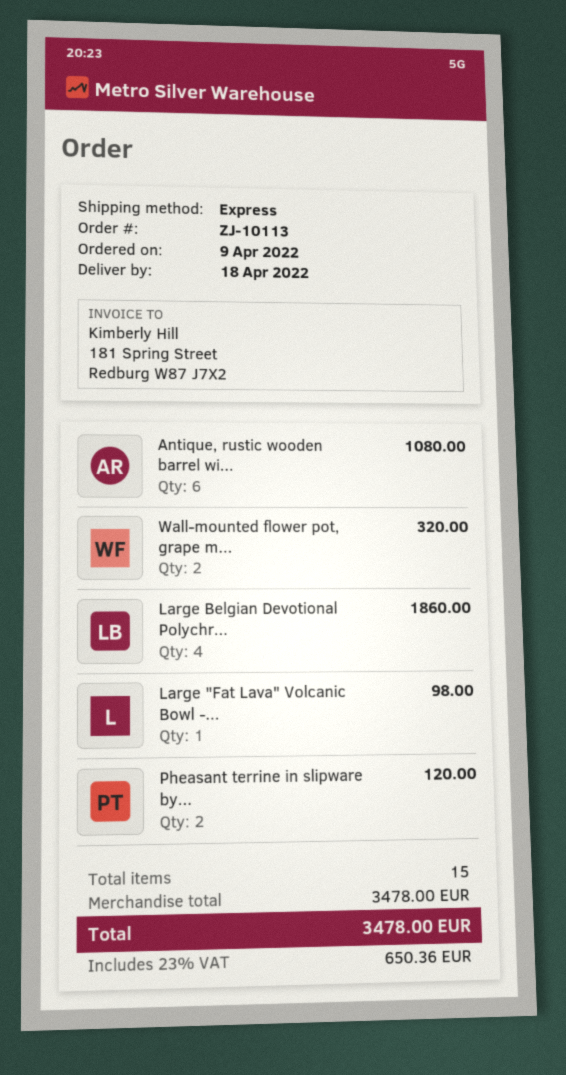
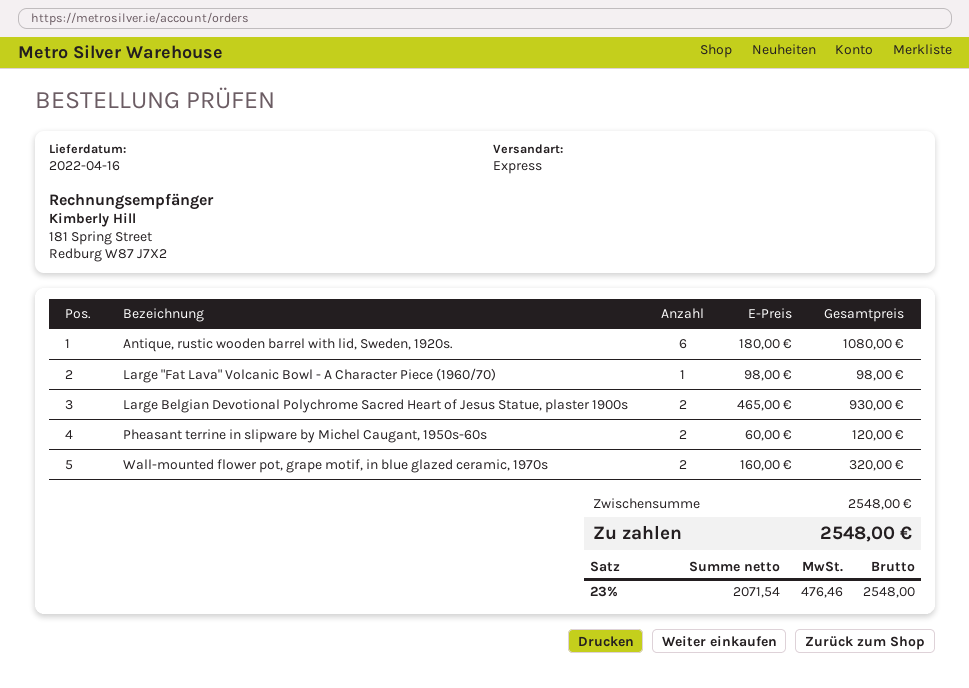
delivery date: 2022-04-18 -> 2022-04-16
Large Belgian Devotional Polychr...: 4 for 1860.00 -> 2 for 930.00
subtotal: 3478.00 -> 2548.00
tax: 23% = 650.36 -> 23% = 476.46
total: 3478.00 -> 2548.00

